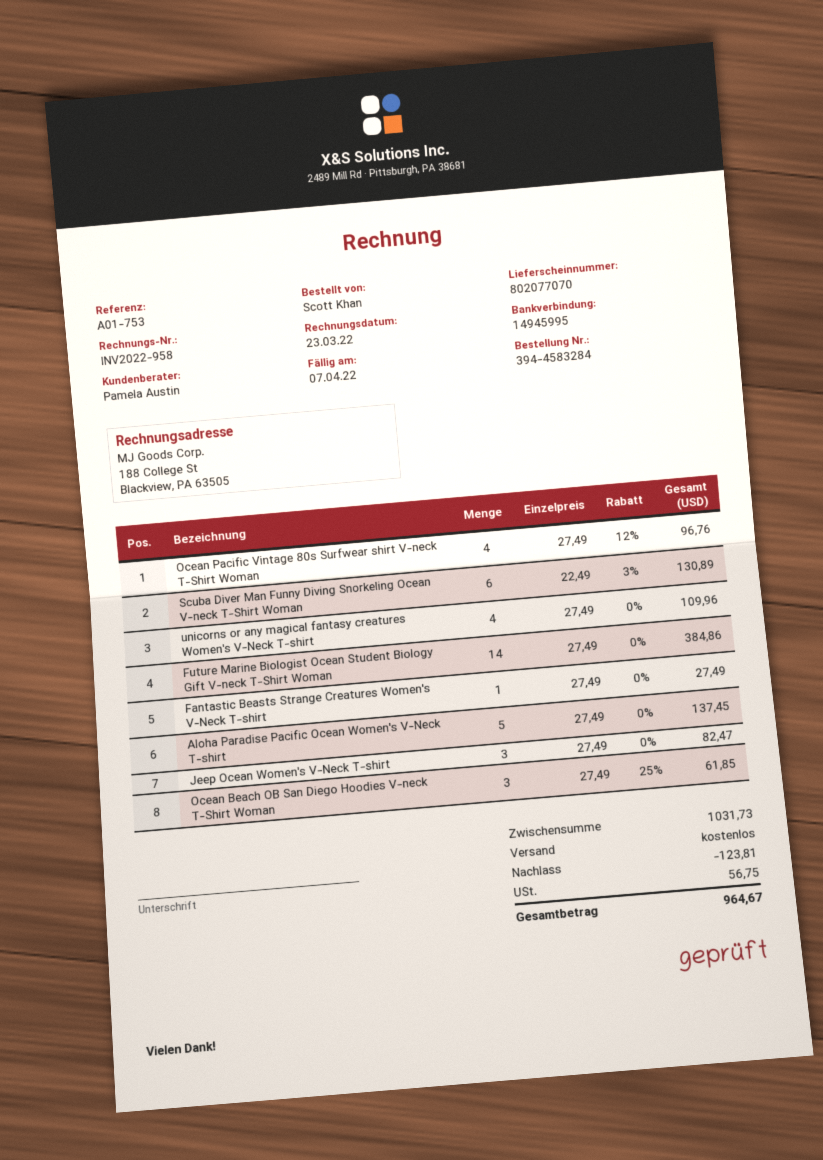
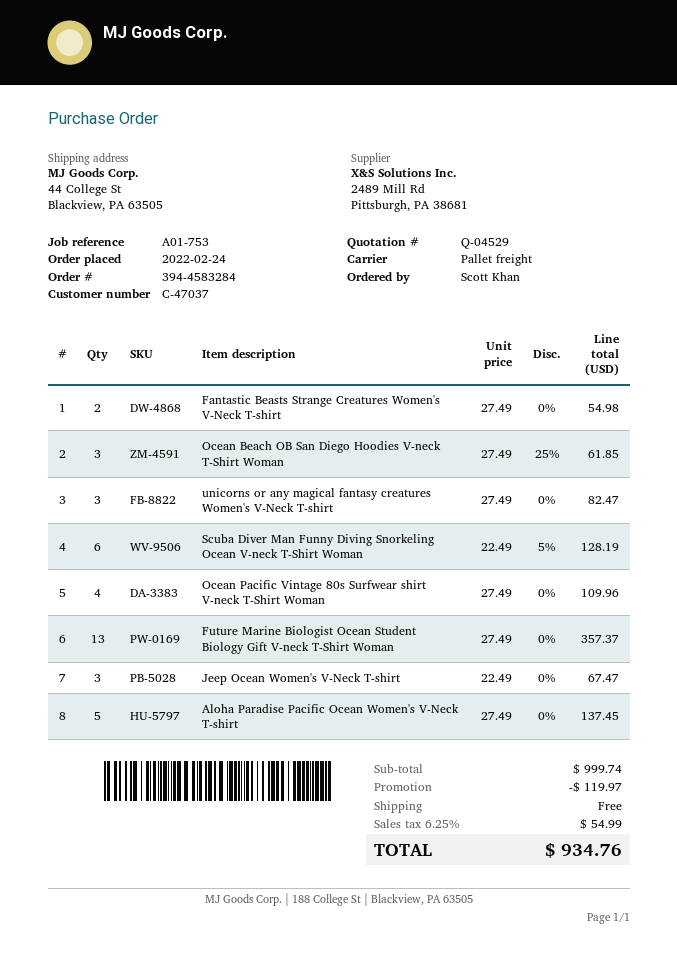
Ocean Pacific Vintage 80s Surfwear shirt V-neck T-Shirt Woman: 4 x 27.49 - 12% = 96.76 -> 4 x 27.49 = 109.96
Scuba Diver Man Funny Diving Snorkeling Ocean V-neck T-Shirt Woman: 6 x 22.49 - 3% = 130.89 -> 6 x 22.49 - 5% = 128.19
unicorns or any magical fantasy creatures Women's V-Neck T-shirt: 4 x 27.49 = 109.96 -> 3 x 27.49 = 82.47
Future Marine Biologist Ocean Student Biology Gift V-neck T-Shirt Woman: 14 x 27.49 = 384.86 -> 13 x 27.49 = 357.37
Fantastic Beasts Strange Creatures Women's V-Neck T-shirt: 1 x 27.49 = 27.49 -> 2 x 27.49 = 54.98
Jeep Ocean Women's V-Neck T-shirt: 3 x 27.49 = 82.47 -> 3 x 22.49 = 67.47
subtotal: 1031.73 -> 999.74
discount: 123.81 -> 119.97
tax: 56.75 -> 54.99
total: 964.67 -> 934.76

